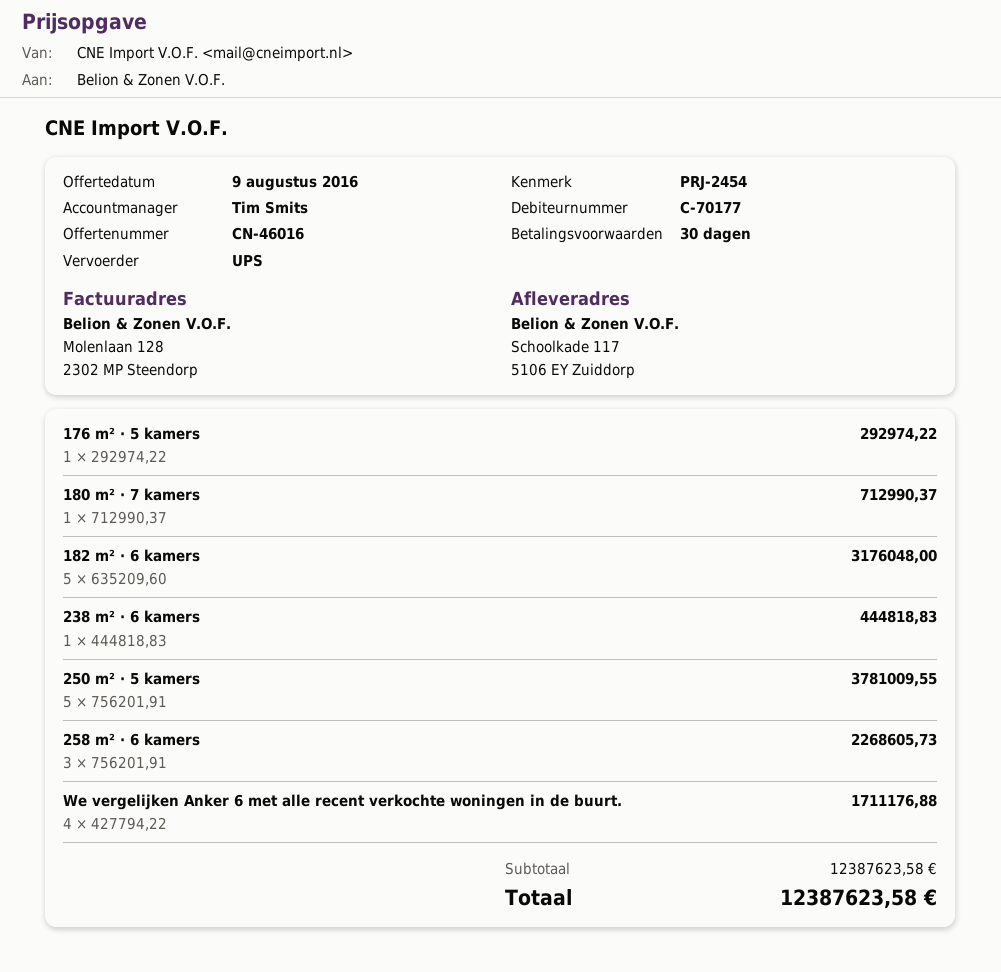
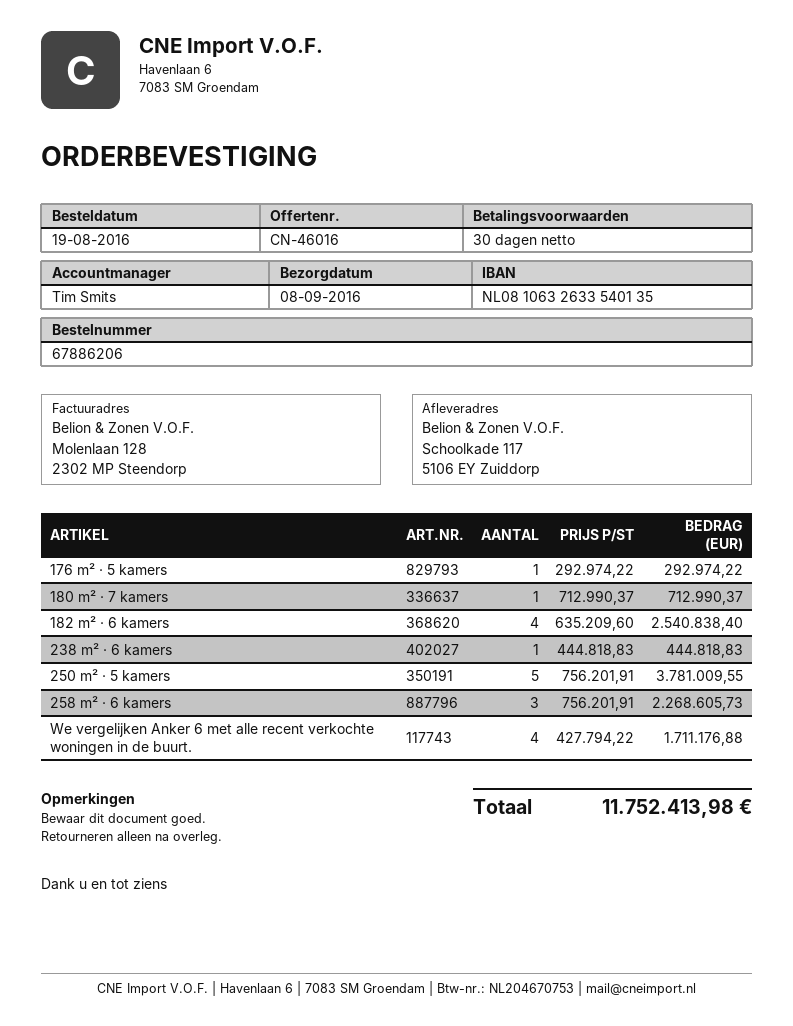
182 m² · 6 kamers: 5 x 635209.60 = 3176048.00 -> 4 x 635209.60 = 2540838.40
total: 12387623.58 -> 11752413.98

